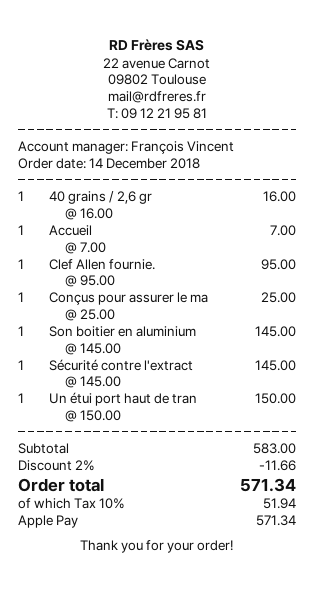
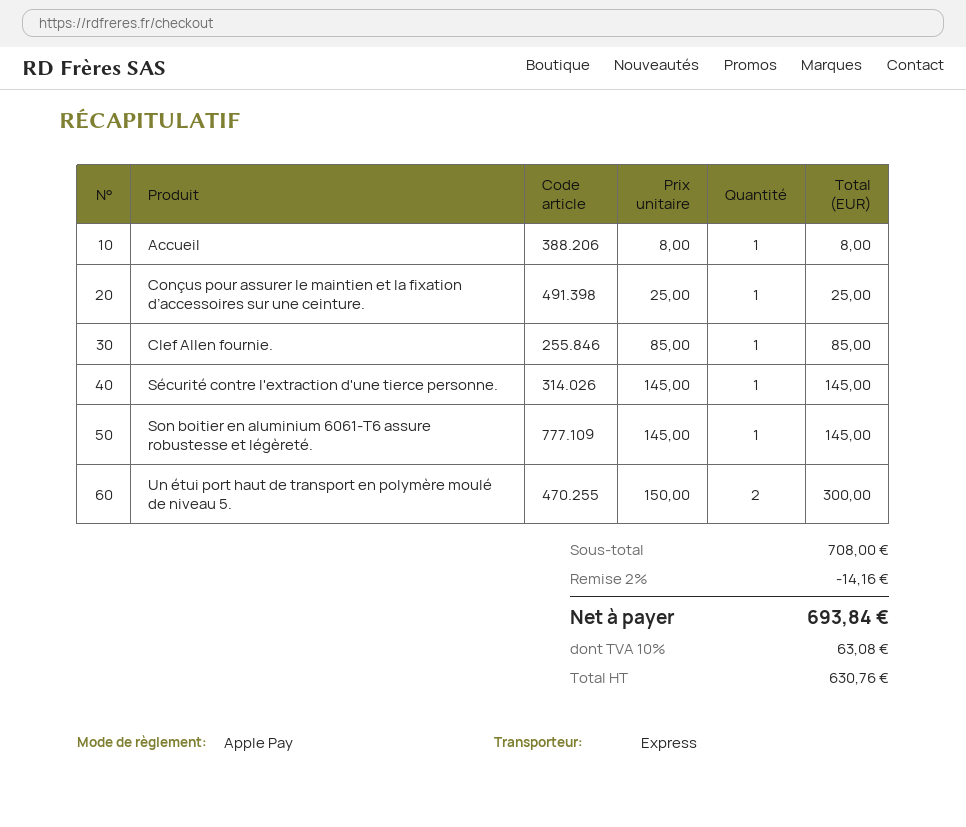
40 grains / 2,6 gr: 1 x 16.00 = 16.00 -> none
Accueil: 1 x 7.00 = 7.00 -> 1 x 8.00 = 8.00
Clef Allen fournie.: 1 x 95.00 = 95.00 -> 1 x 85.00 = 85.00
Un étui port haut de tran: 1 x 150.00 = 150.00 -> 2 x 150.00 = 300.00
subtotal: 583.00 -> 708.00
discount: 2% = 11.66 -> 2% = 14.16
tax: 10% = 51.94 -> 10% = 63.08
total: 571.34 -> 693.84

